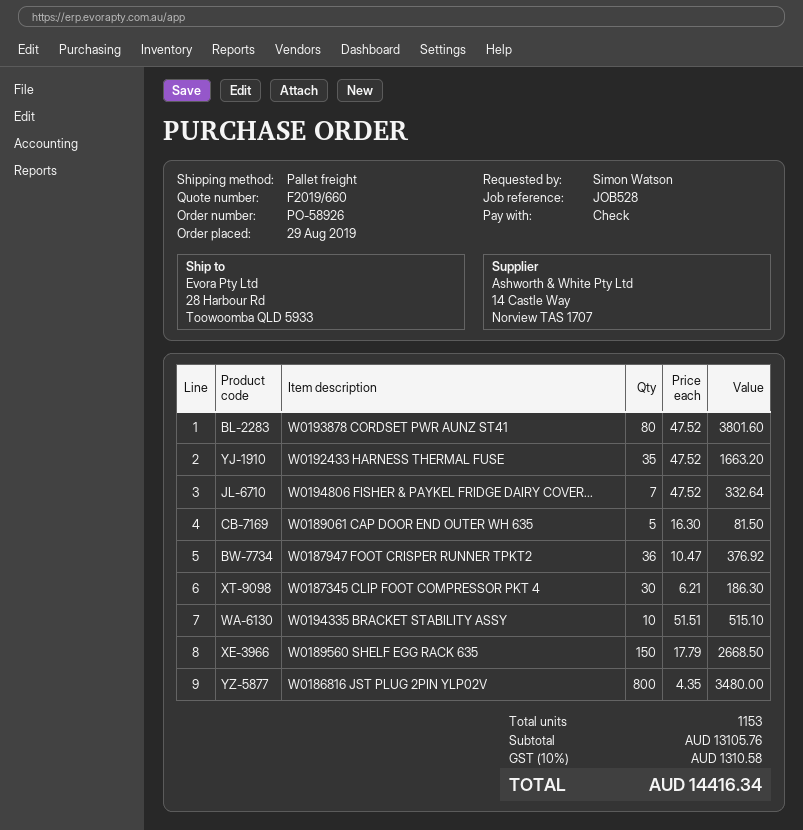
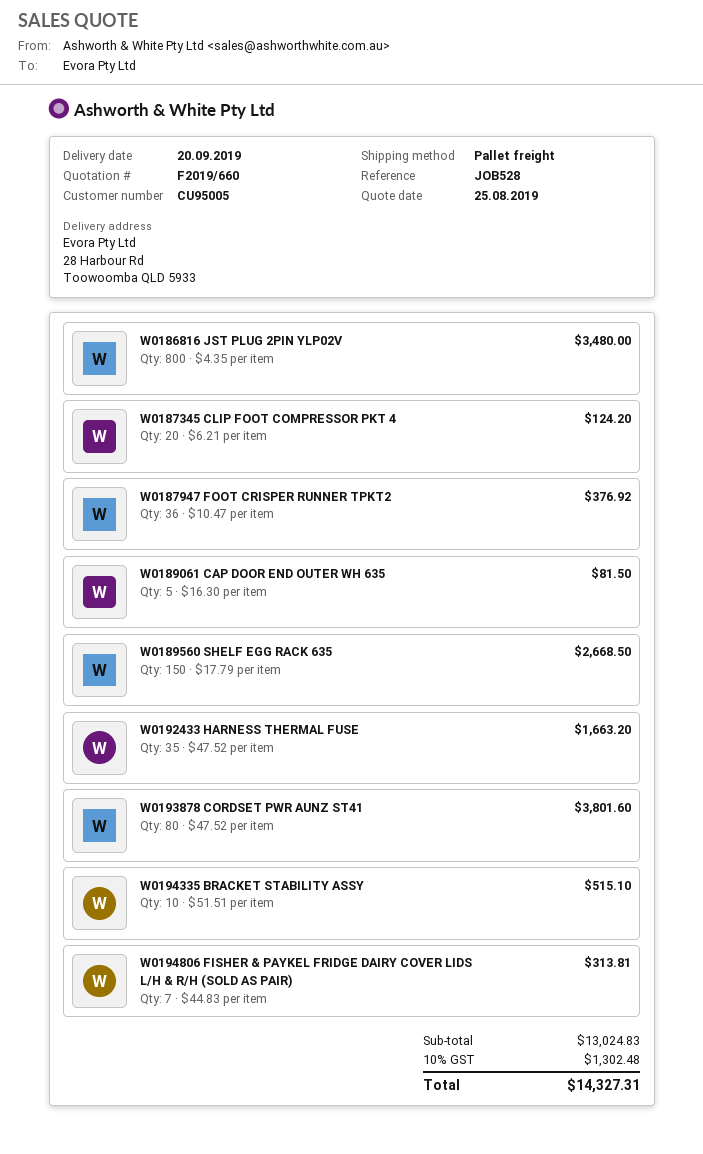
W0194806 FISHER & PAYKEL FRIDGE DAIRY COVER...: 7 x 47.52 = 332.64 -> 7 x 44.83 = 313.81
W0187345 CLIP FOOT COMPRESSOR PKT 4: 30 x 6.21 = 186.30 -> 20 x 6.21 = 124.20
subtotal: 13105.76 -> 13024.83
tax: 10% = 1310.58 -> 10% = 1302.48
total: 14416.34 -> 14327.31

